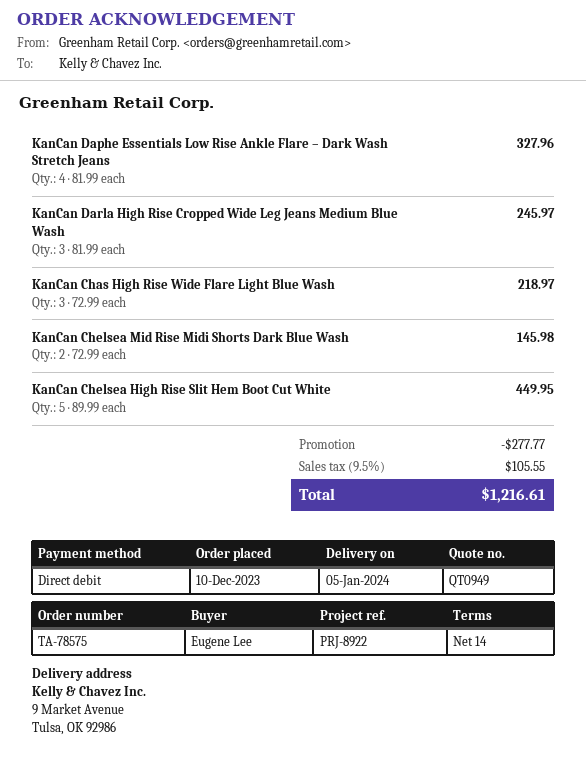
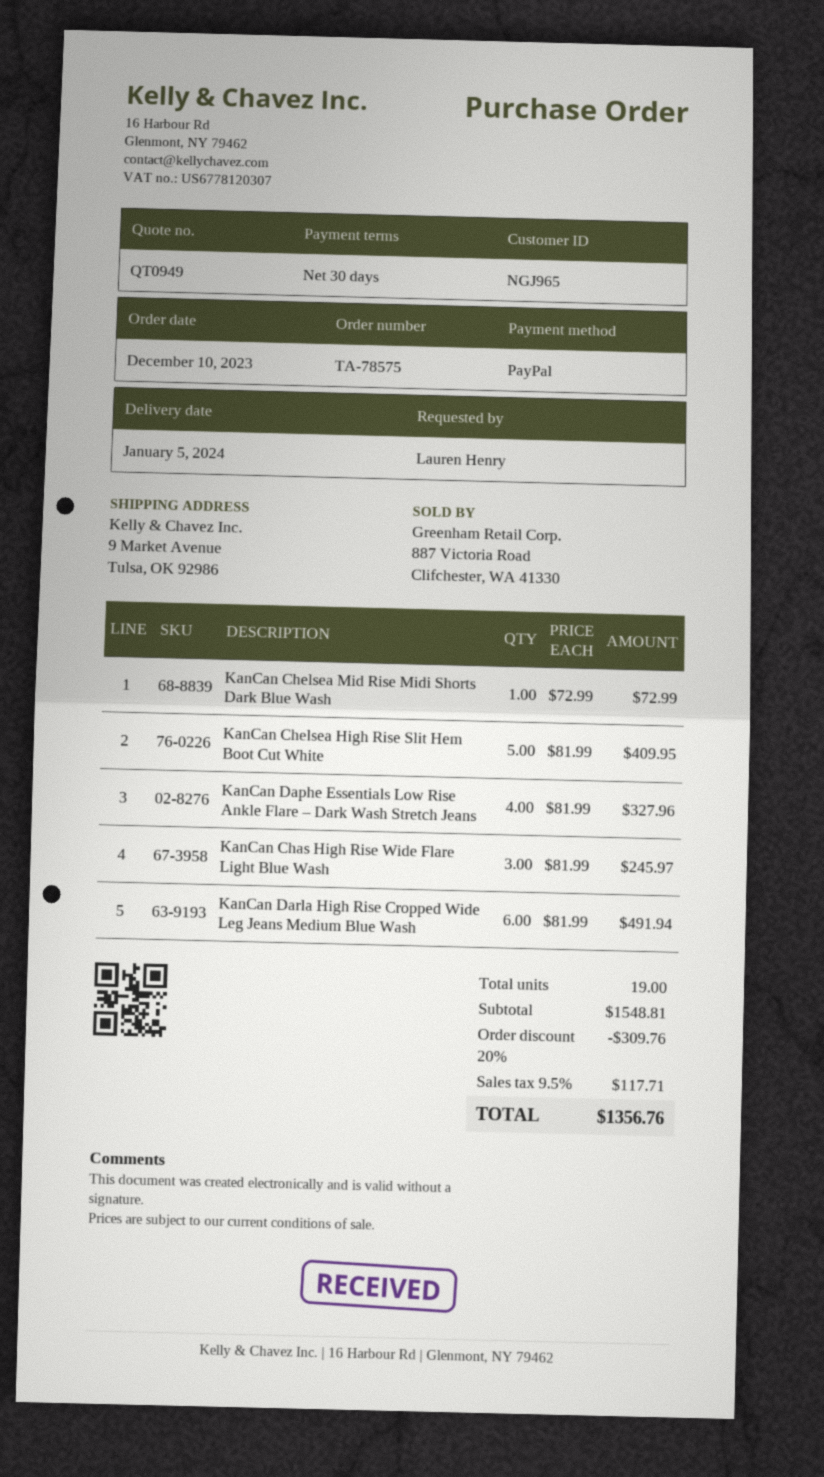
payment terms: 14 days -> 30 days
ordered by: Eugene Lee -> Lauren Henry
payment method: direct debit -> PayPal
KanCan Darla High Rise Cropped Wide Leg Jeans Medium Blue Wash: 3 x 81.99 = 245.97 -> 6 x 81.99 = 491.94
KanCan Chas High Rise Wide Flare Light Blue Wash: 3 x 72.99 = 218.97 -> 3 x 81.99 = 245.97
KanCan Chelsea Mid Rise Midi Shorts Dark Blue Wash: 2 x 72.99 = 145.98 -> 1 x 72.99 = 72.99
KanCan Chelsea High Rise Slit Hem Boot Cut White: 5 x 89.99 = 449.95 -> 5 x 81.99 = 409.95
discount: 277.77 -> 309.76
tax: 9.5% = 105.55 -> 9.5% = 117.71
total: 1216.61 -> 1356.76

